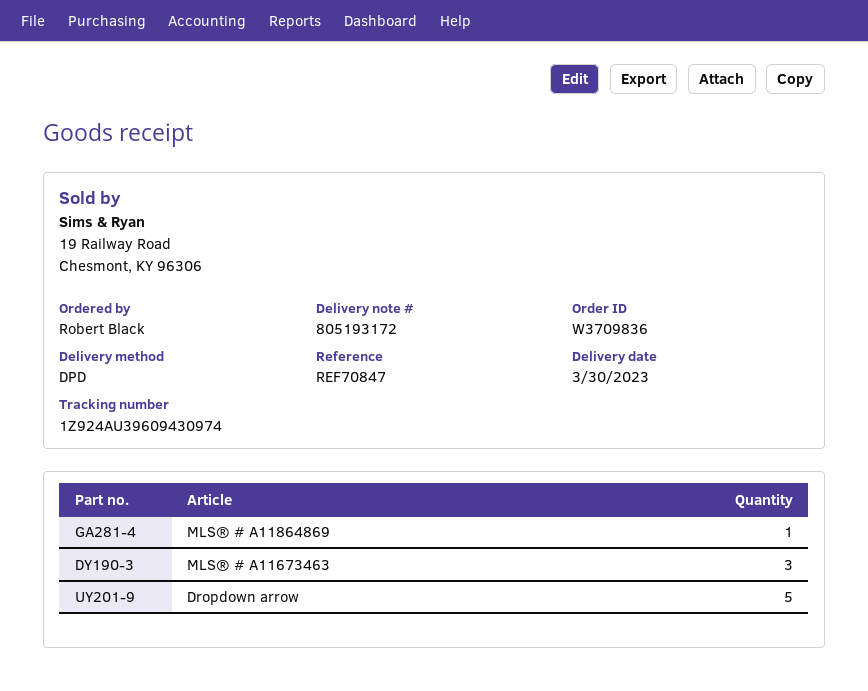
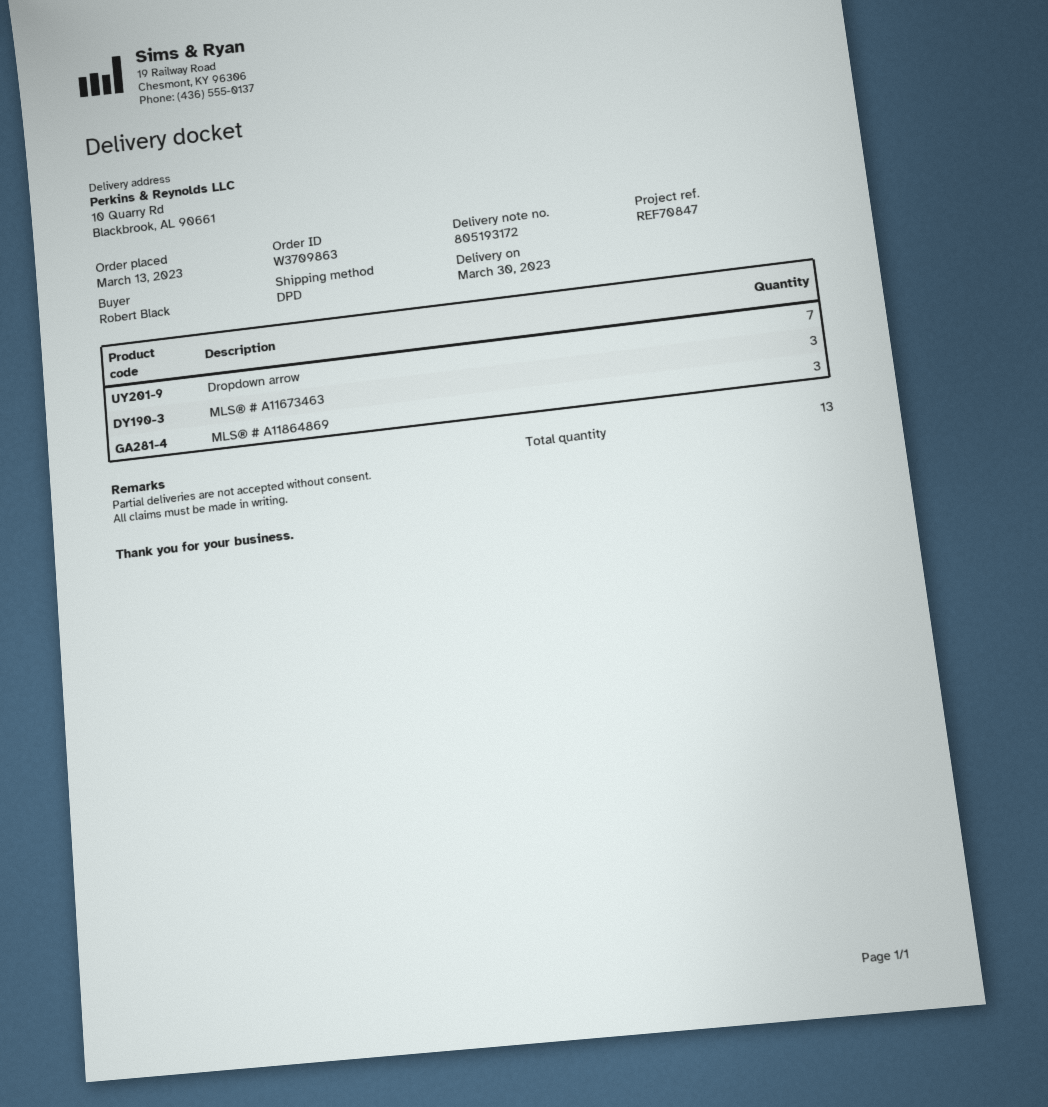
order number: W3709836 -> W3709863
MLS® # A11864869: 1 -> 3
Dropdown arrow: 5 -> 7

